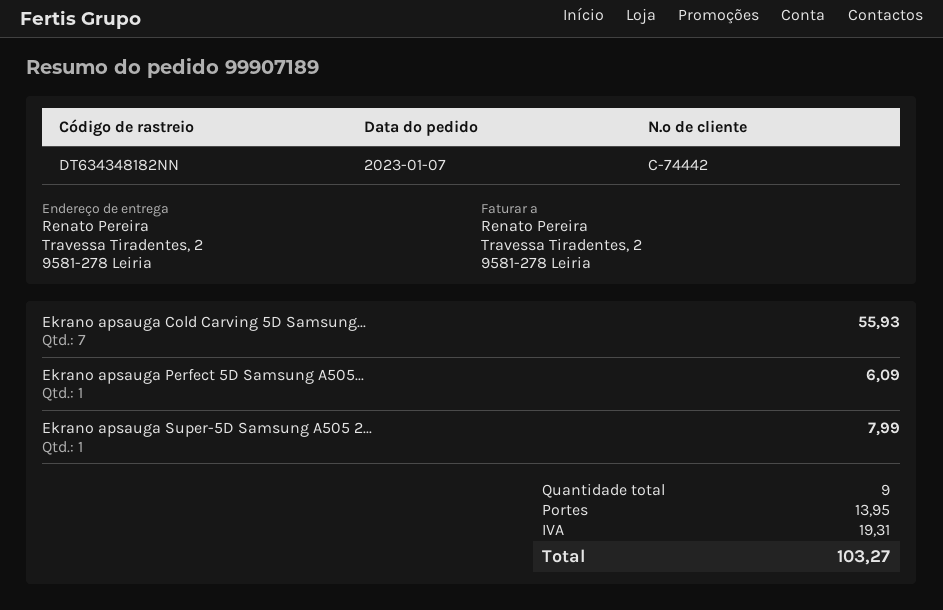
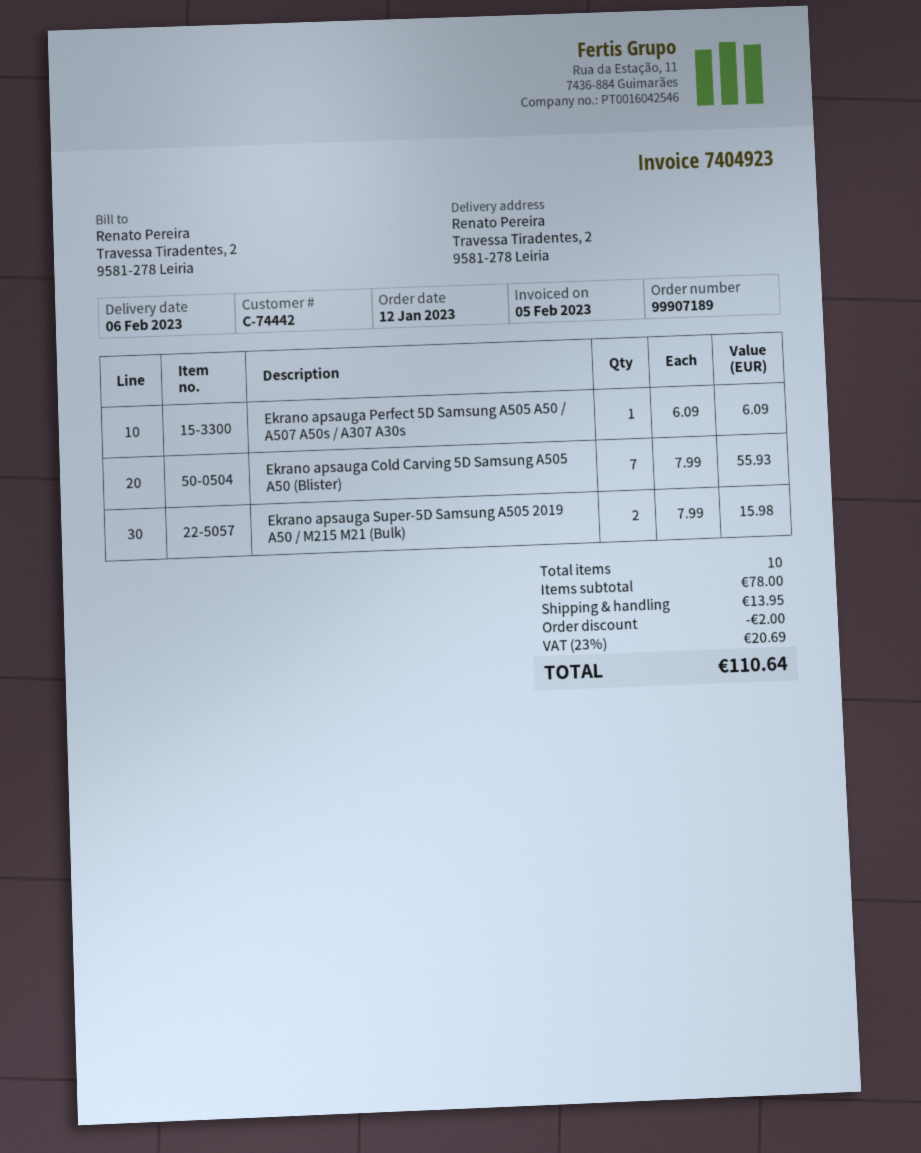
order date: 2023-01-07 -> 2023-01-12
Ekrano apsauga Super-5D Samsung A505 2...: 1 for 7.99 -> 2 for 15.98
total quantity: 9 -> 10
discount: none -> 2.00
tax: 19.31 -> 20.69
total: 103.27 -> 110.64

